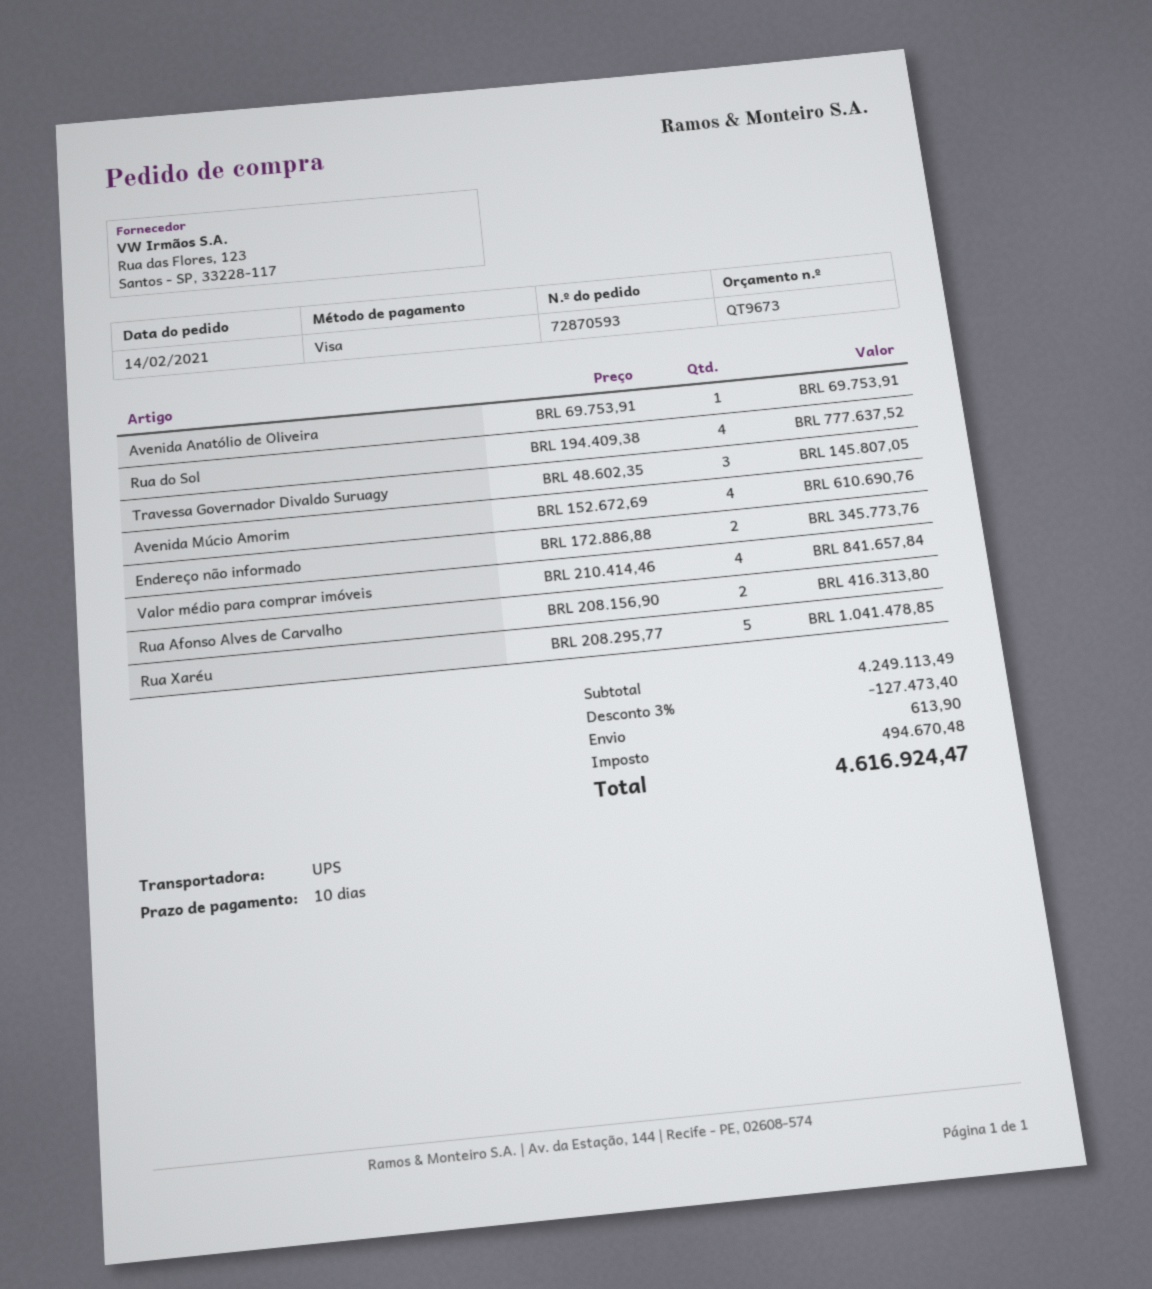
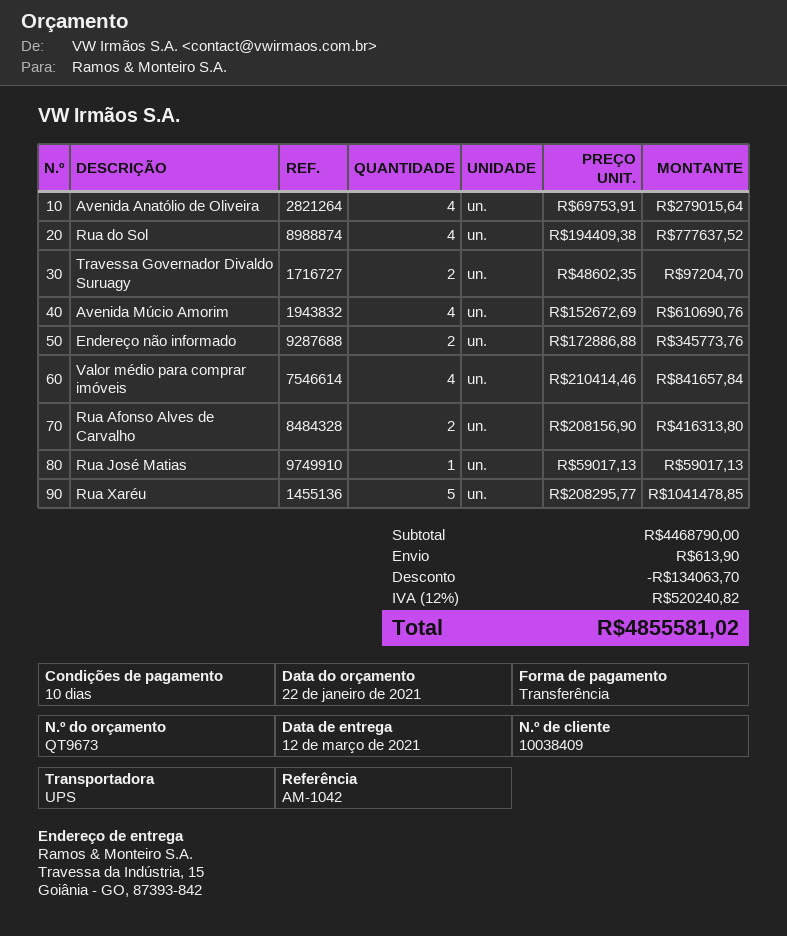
payment method: Visa -> bank transfer
Avenida Anatólio de Oliveira: 1 x 69753.91 = 69753.91 -> 4 x 69753.91 = 279015.64
Travessa Governador Divaldo Suruagy: 3 x 48602.35 = 145807.05 -> 2 x 48602.35 = 97204.70
Rua José Matias: none -> 1 x 59017.13 = 59017.13
subtotal: 4249113.49 -> 4468790.00
discount: 127473.40 -> 134063.70
tax: 494670.48 -> 520240.82
total: 4616924.47 -> 4855581.02

